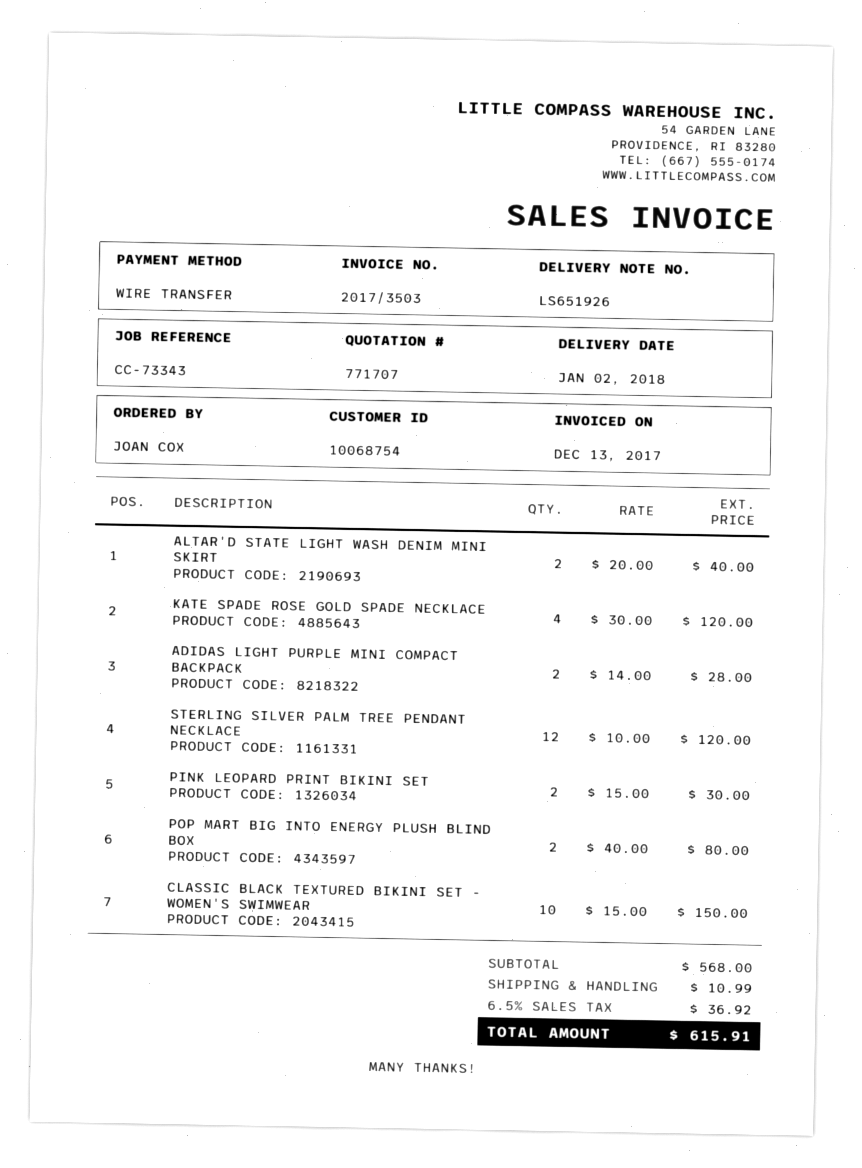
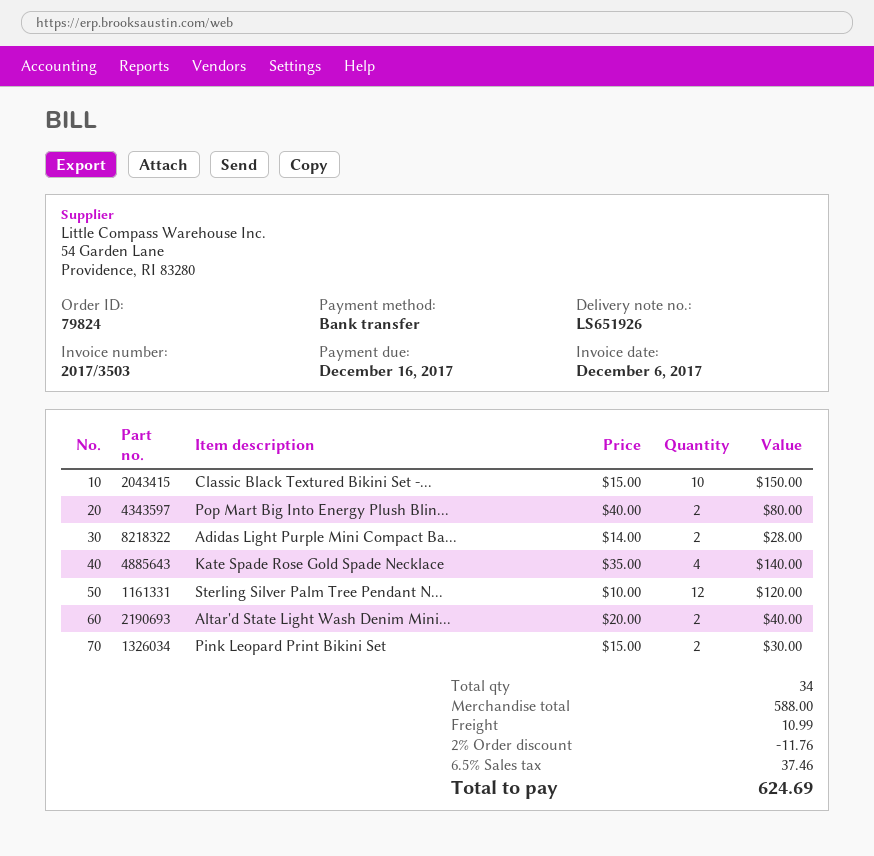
invoice date: 2017-12-13 -> 2017-12-06
KATE SPADE ROSE GOLD SPADE NECKLACE: 4 x 30.00 = 120.00 -> 4 x 35.00 = 140.00
subtotal: 568.00 -> 588.00
discount: none -> 2% = 11.76
tax: 6.5% = 36.92 -> 6.5% = 37.46
total: 615.91 -> 624.69

